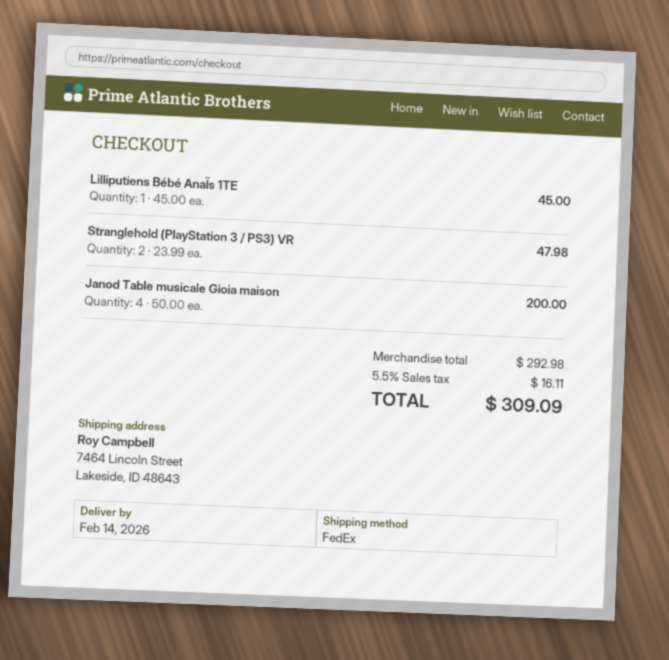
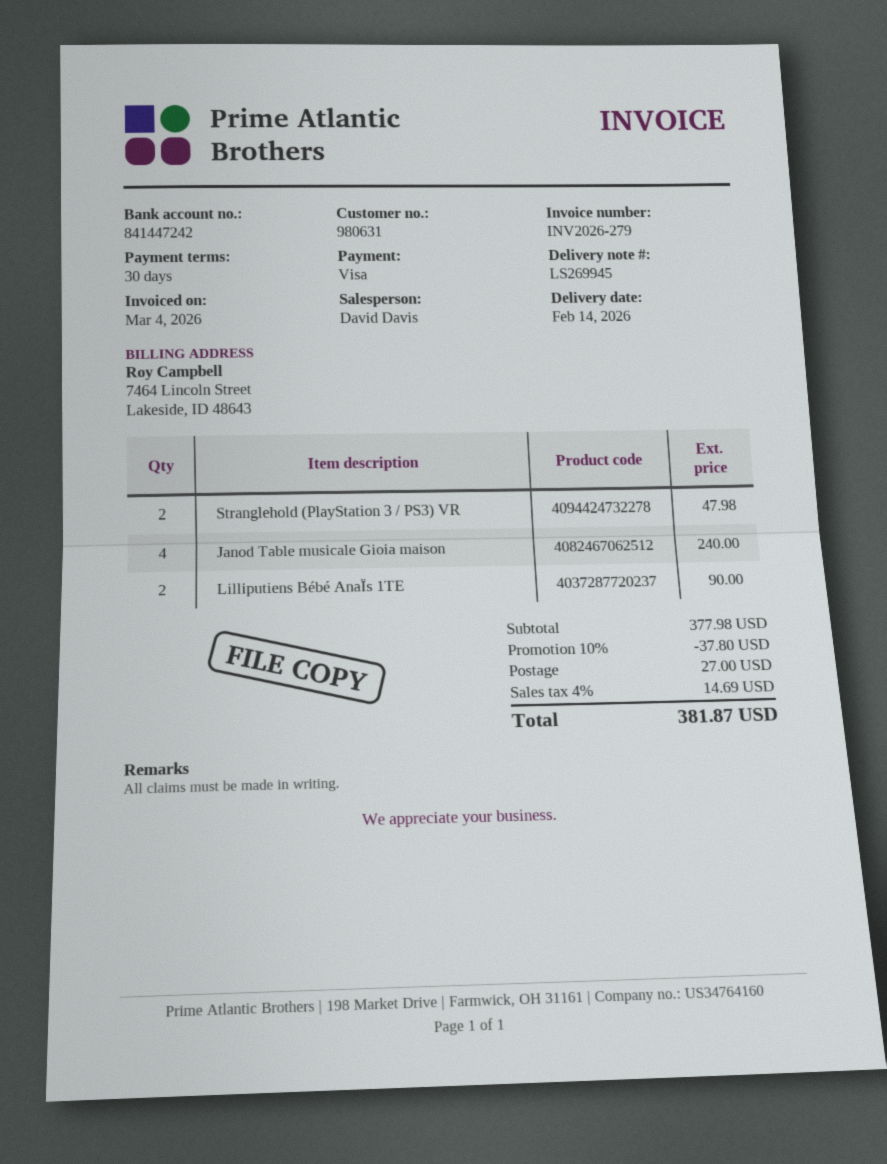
Lilliputiens Bébé AnaÏs 1TE: 1 for 45.00 -> 2 for 90.00
Janod Table musicale Gioia maison: 4 for 200.00 -> 4 for 240.00
subtotal: 292.98 -> 377.98
discount: none -> 10% = 37.80
shipping: none -> 27.00
tax: 5.5% = 16.11 -> 4% = 14.69
total: 309.09 -> 381.87

